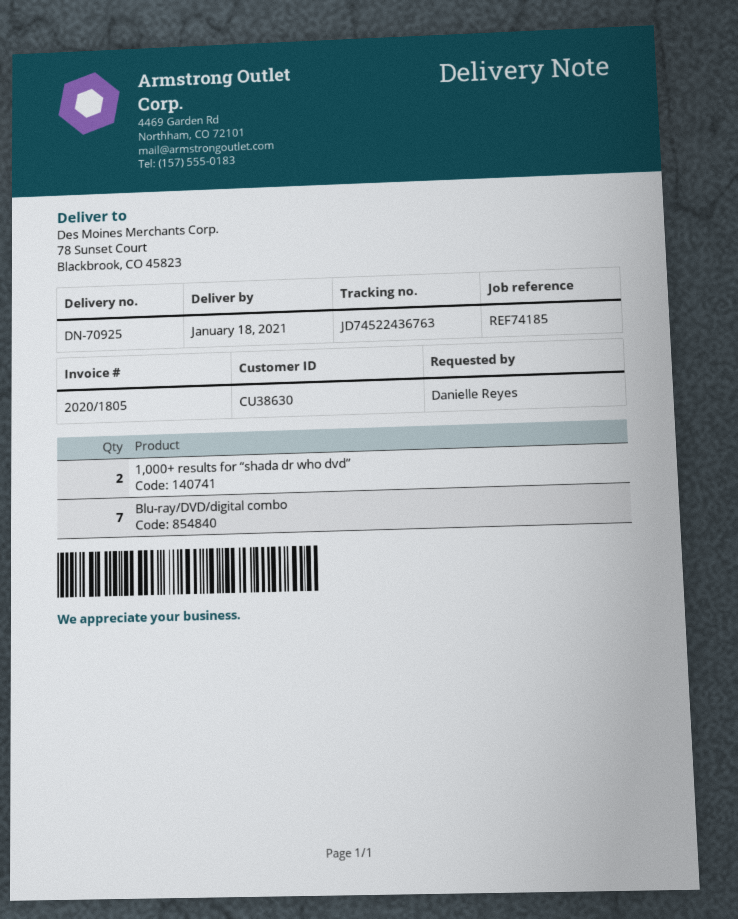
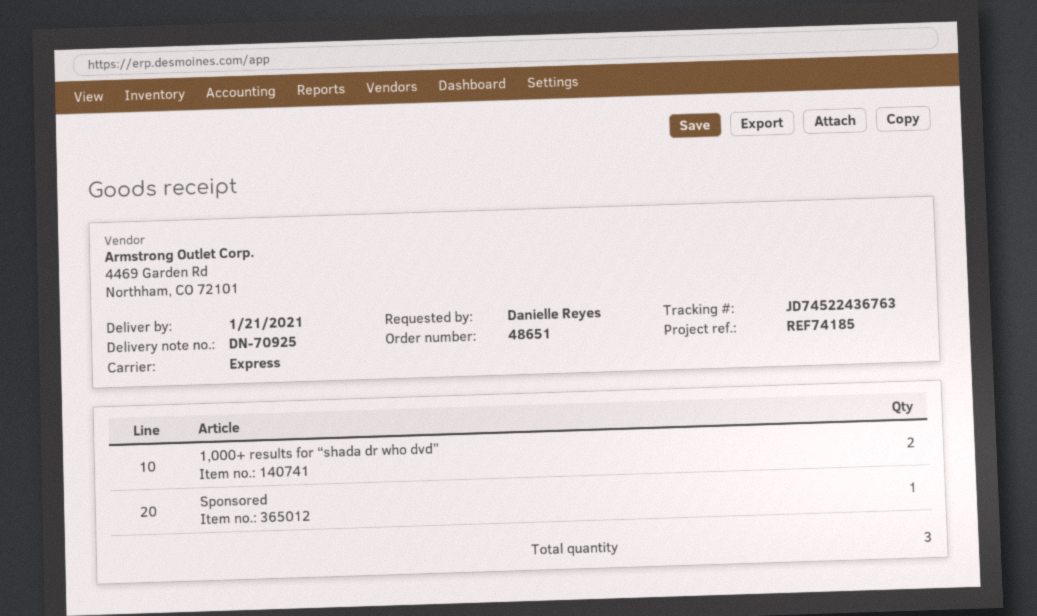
delivery date: 2021-01-18 -> 2021-01-21
Blu-ray/DVD/digital combo: 7 -> none
Sponsored: none -> 1

